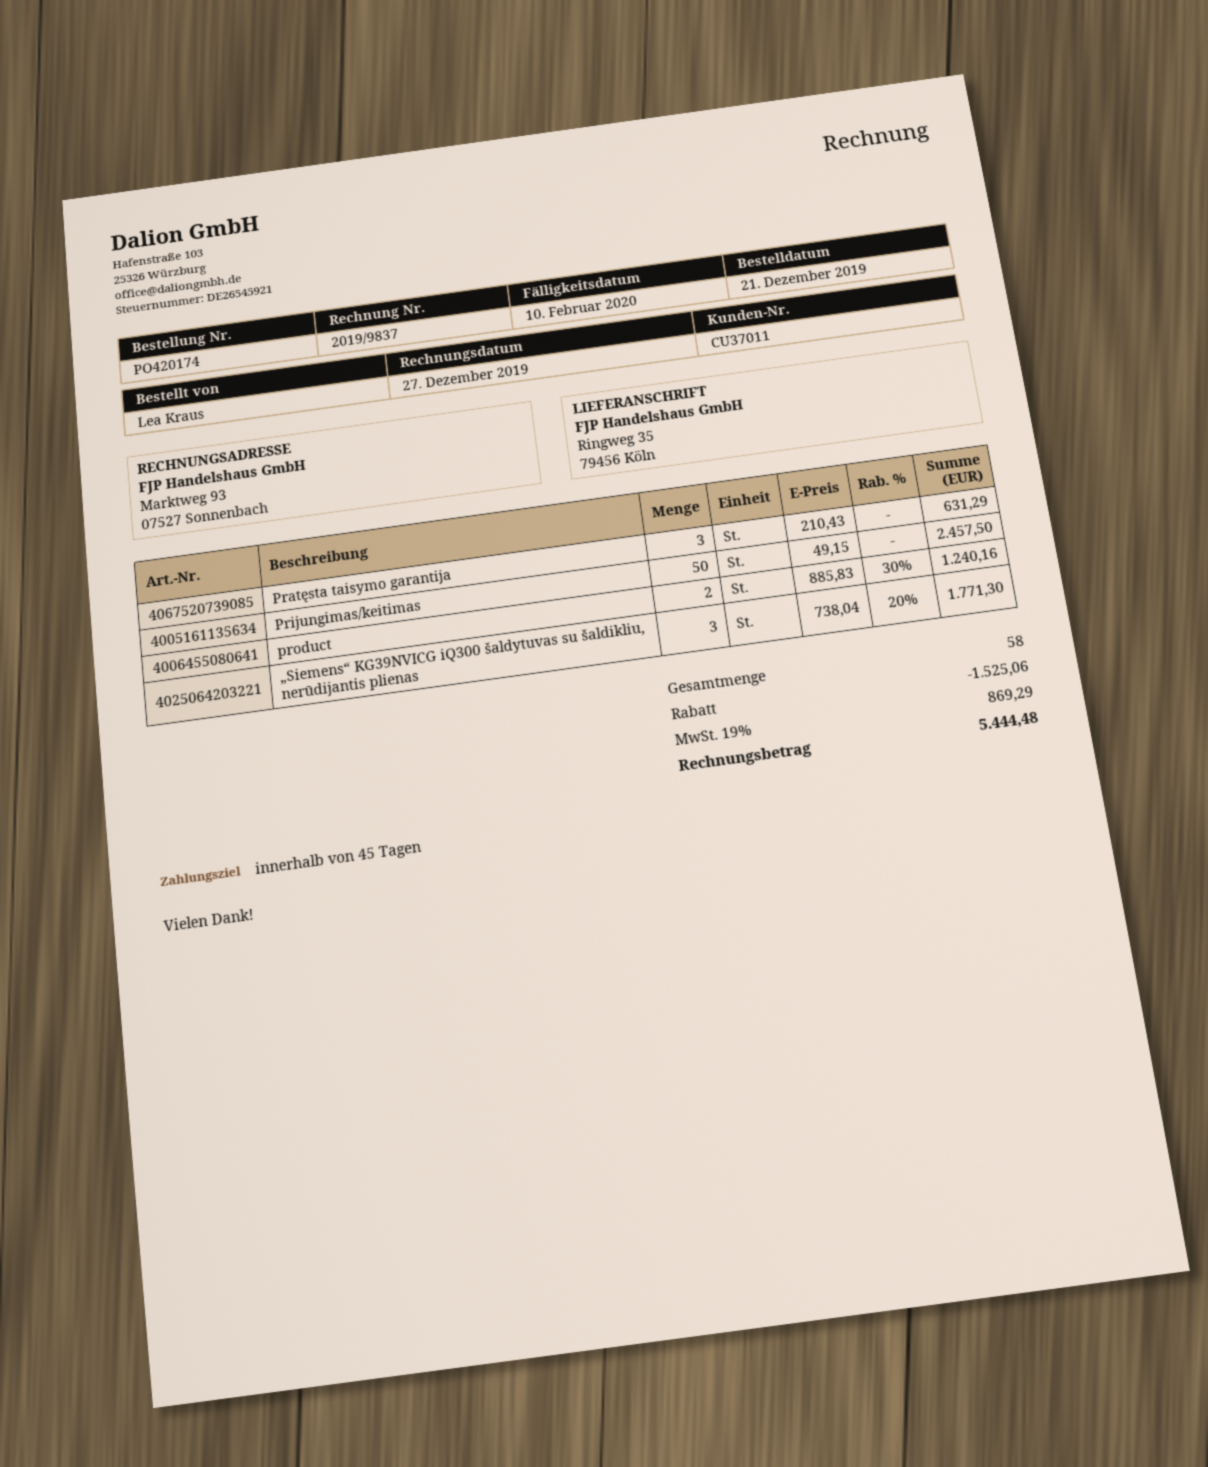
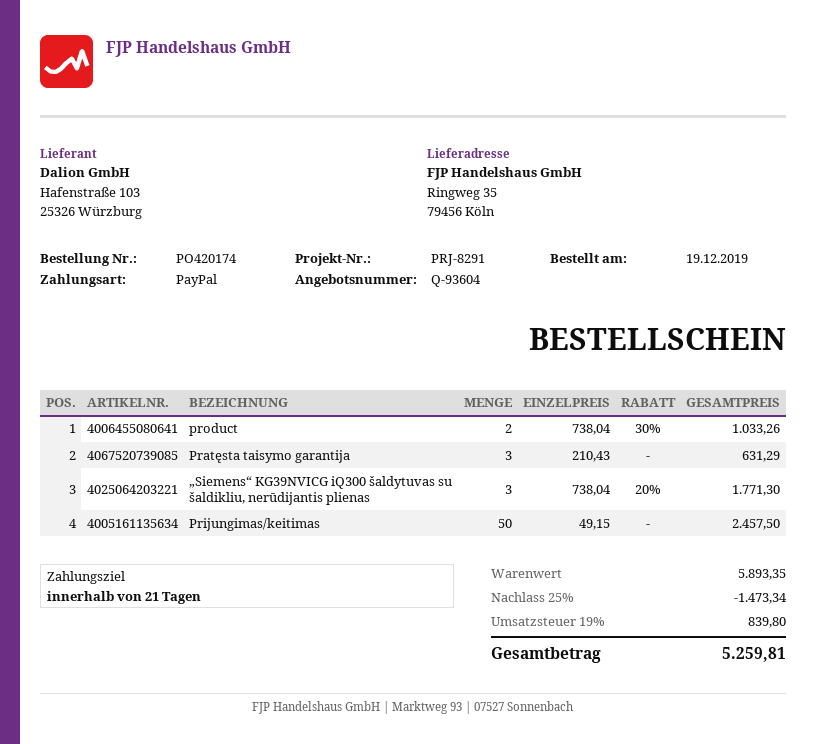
order date: 2019-12-21 -> 2019-12-19
payment terms: 45 days -> 21 days
product: 2 x 885.83 - 30% = 1240.16 -> 2 x 738.04 - 30% = 1033.26
discount: 1525.06 -> 1473.34
tax: 19% = 869.29 -> 19% = 839.80
total: 5444.48 -> 5259.81

